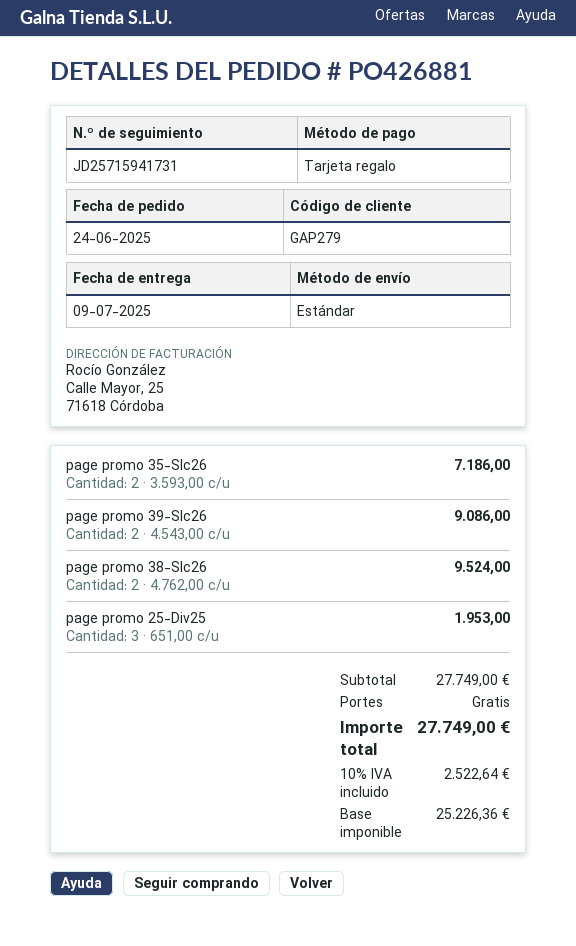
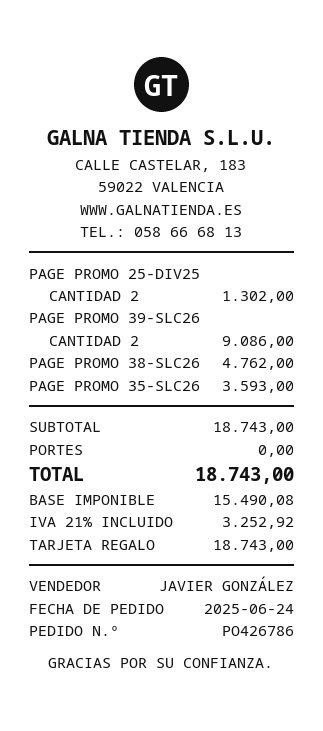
order number: PO426881 -> PO426786
page promo 35-Slc26: 2 for 7186.00 -> 1 for 3593.00
page promo 38-Slc26: 2 for 9524.00 -> 1 for 4762.00
page promo 25-Div25: 3 for 1953.00 -> 2 for 1302.00
subtotal: 27749.00 -> 18743.00
net: 25226.36 -> 15490.08
tax: 10% = 2522.64 -> 21% = 3252.92
total: 27749.00 -> 18743.00

